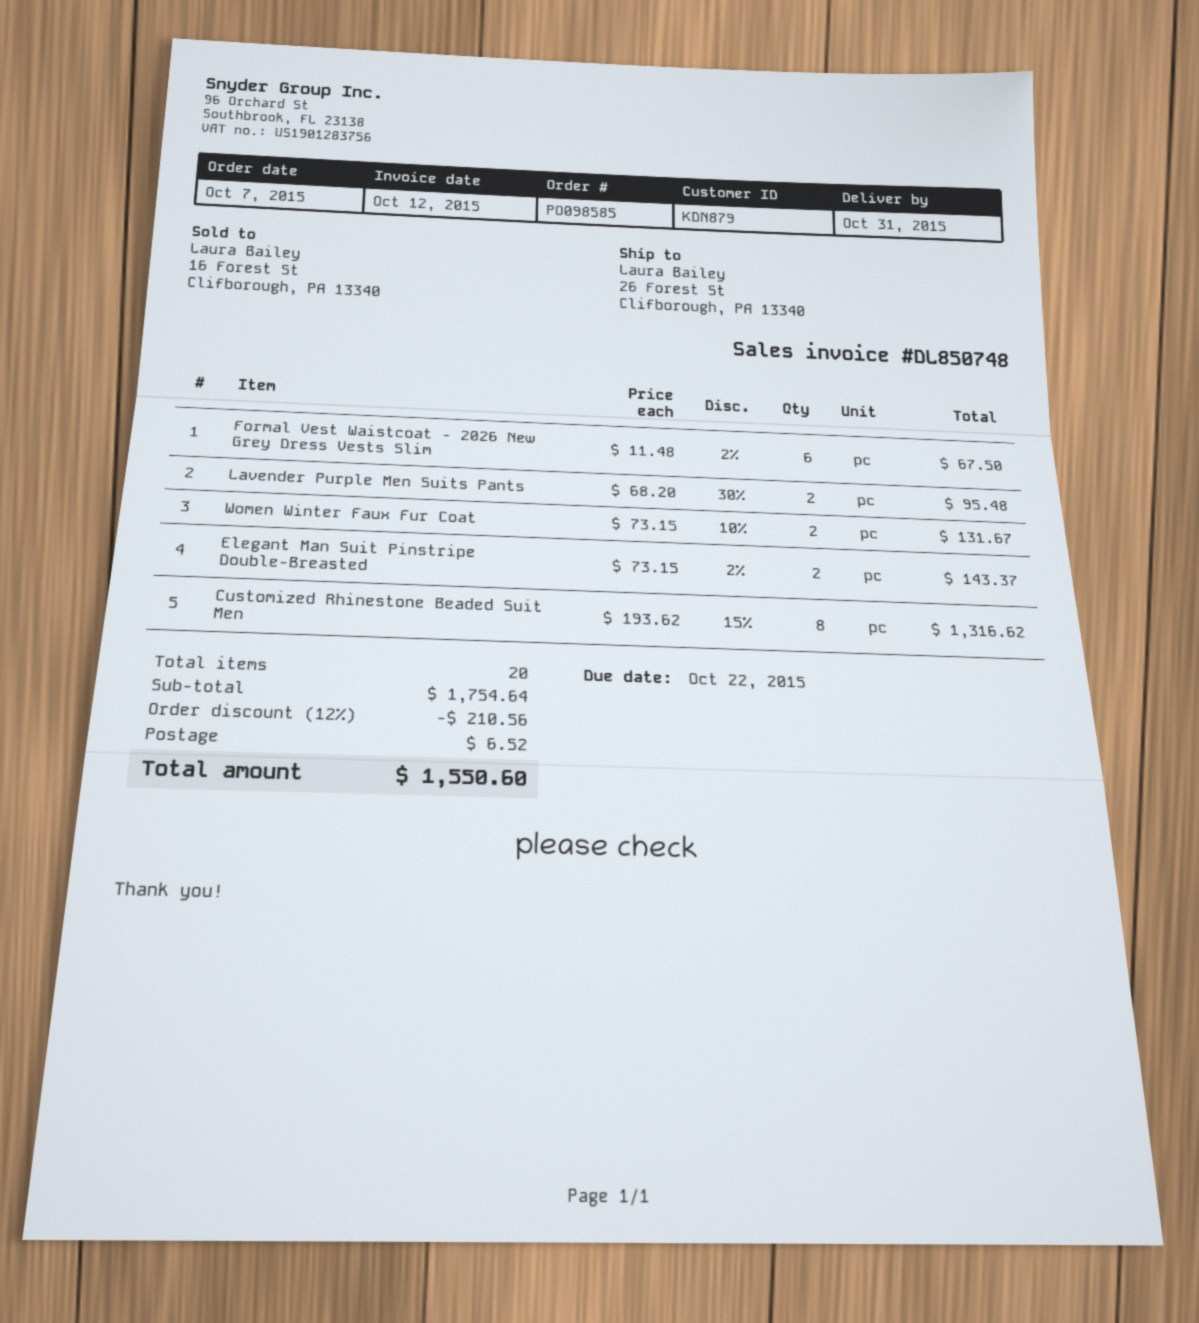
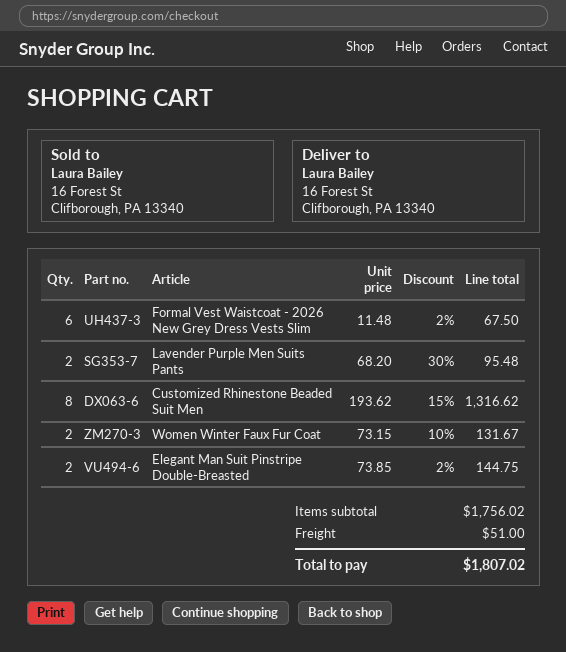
ship to: 26 Forest St, Clifborough, PA 13340 -> 16 Forest St, Clifborough, PA 13340
Elegant Man Suit Pinstripe Double-Breasted: 2 x 73.15 - 2% = 143.37 -> 2 x 73.85 - 2% = 144.75
subtotal: 1754.64 -> 1756.02
discount: 12% = 210.56 -> none
shipping: 6.52 -> 51.00
total: 1550.60 -> 1807.02

